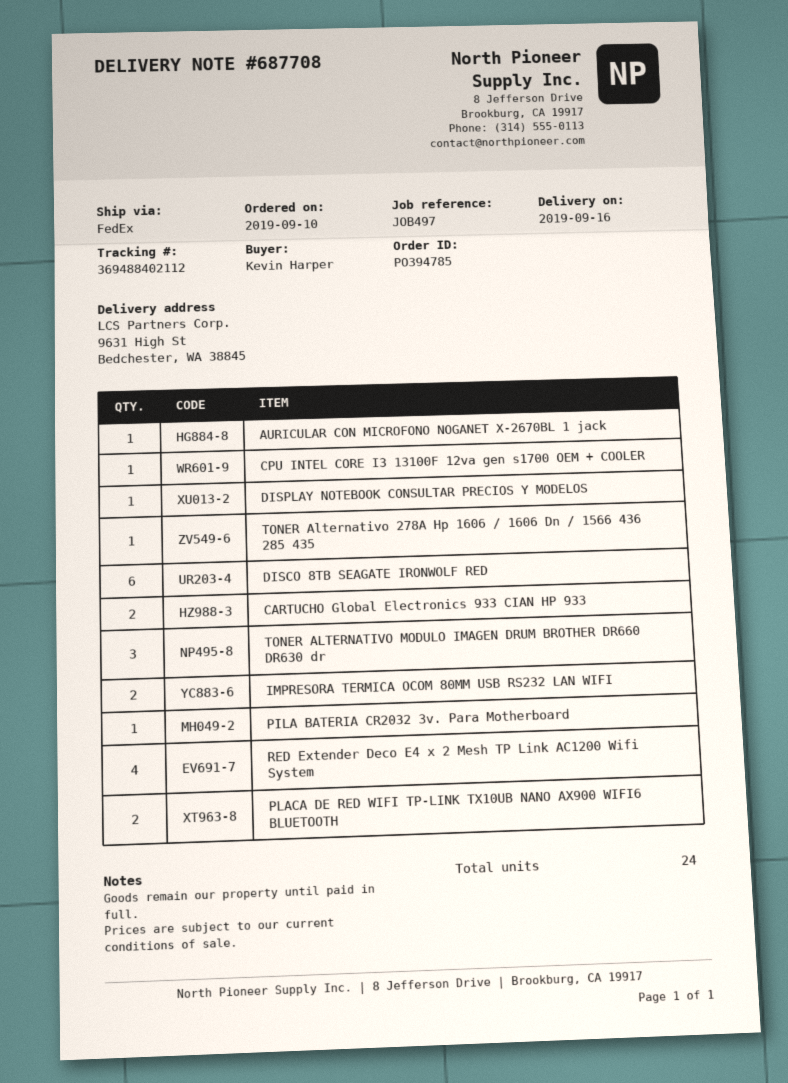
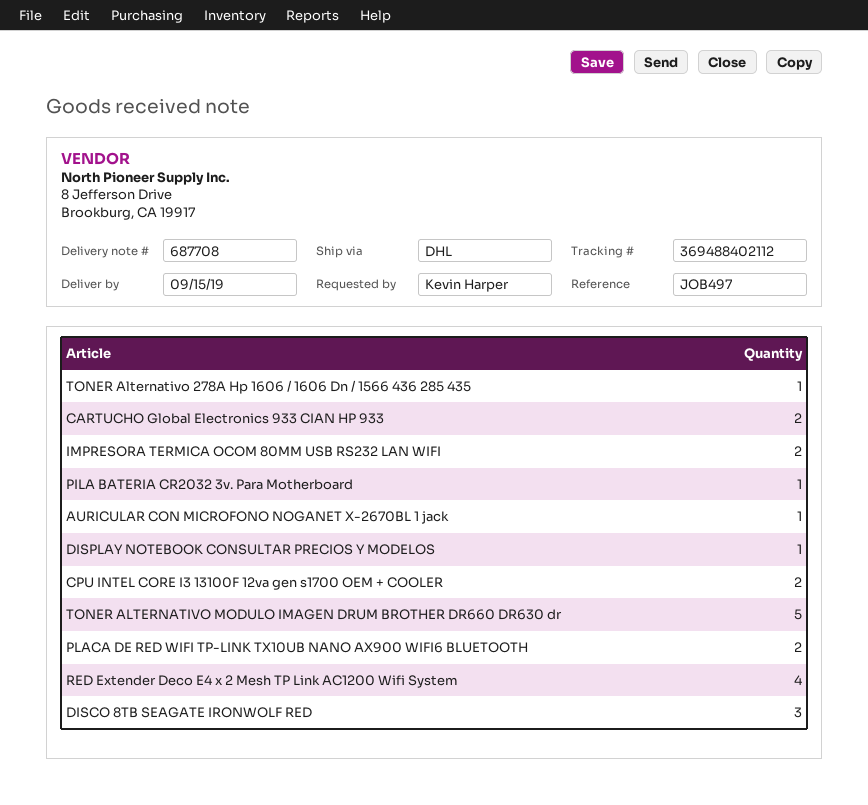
delivery date: 2019-09-16 -> 2019-09-15
shipping method: FedEx -> DHL
CPU INTEL CORE I3 13100F 12va gen s1700 OEM + COOLER: 1 -> 2
DISCO 8TB SEAGATE IRONWOLF RED: 6 -> 3
TONER ALTERNATIVO MODULO IMAGEN DRUM BROTHER DR660 DR630 dr: 3 -> 5

